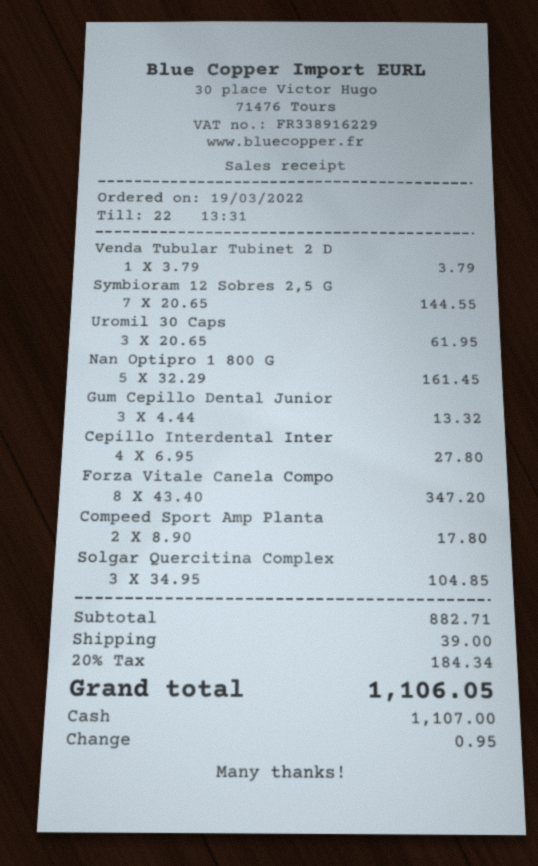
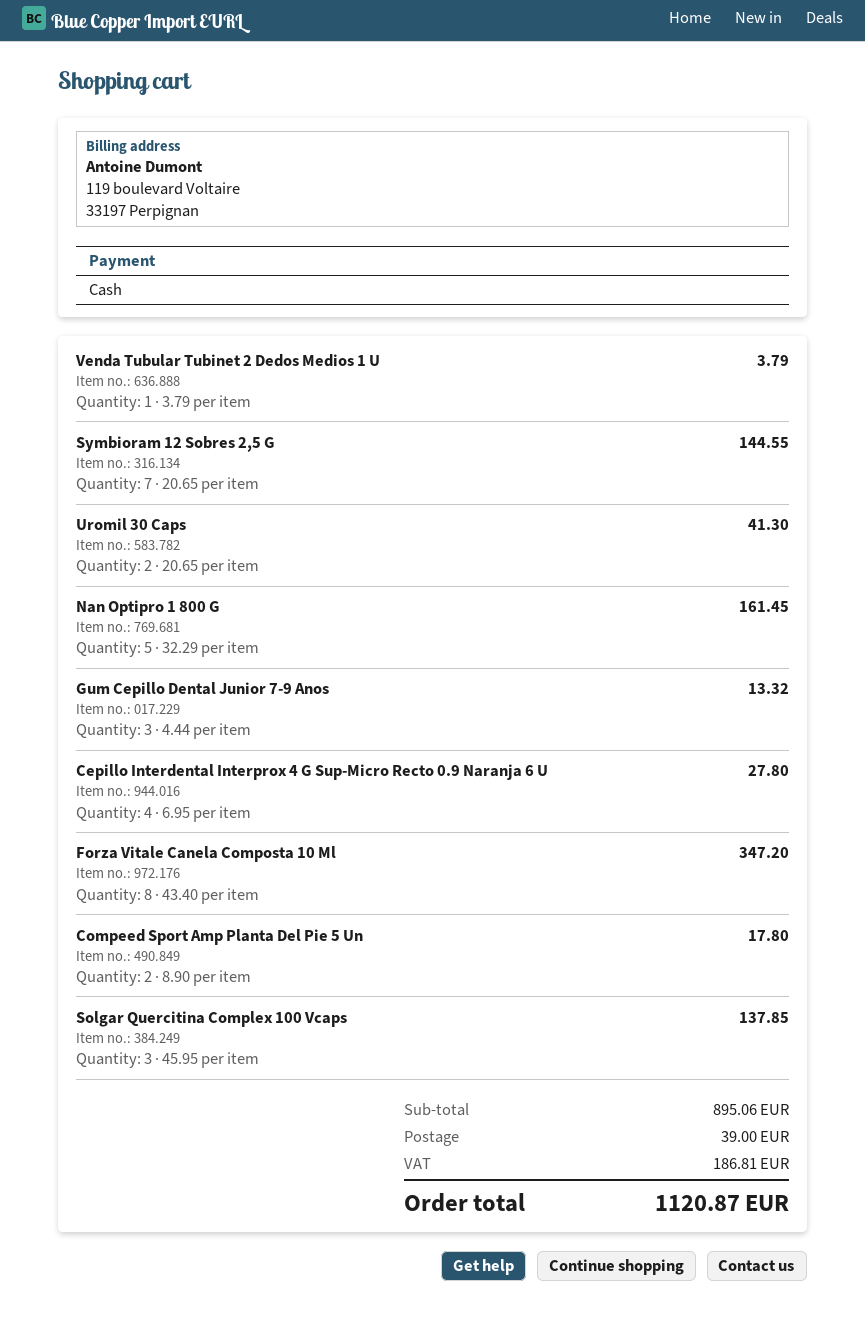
Uromil 30 Caps: 3 x 20.65 = 61.95 -> 2 x 20.65 = 41.30
Solgar Quercitina Complex: 3 x 34.95 = 104.85 -> 3 x 45.95 = 137.85
subtotal: 882.71 -> 895.06
tax: 184.34 -> 186.81
total: 1106.05 -> 1120.87

